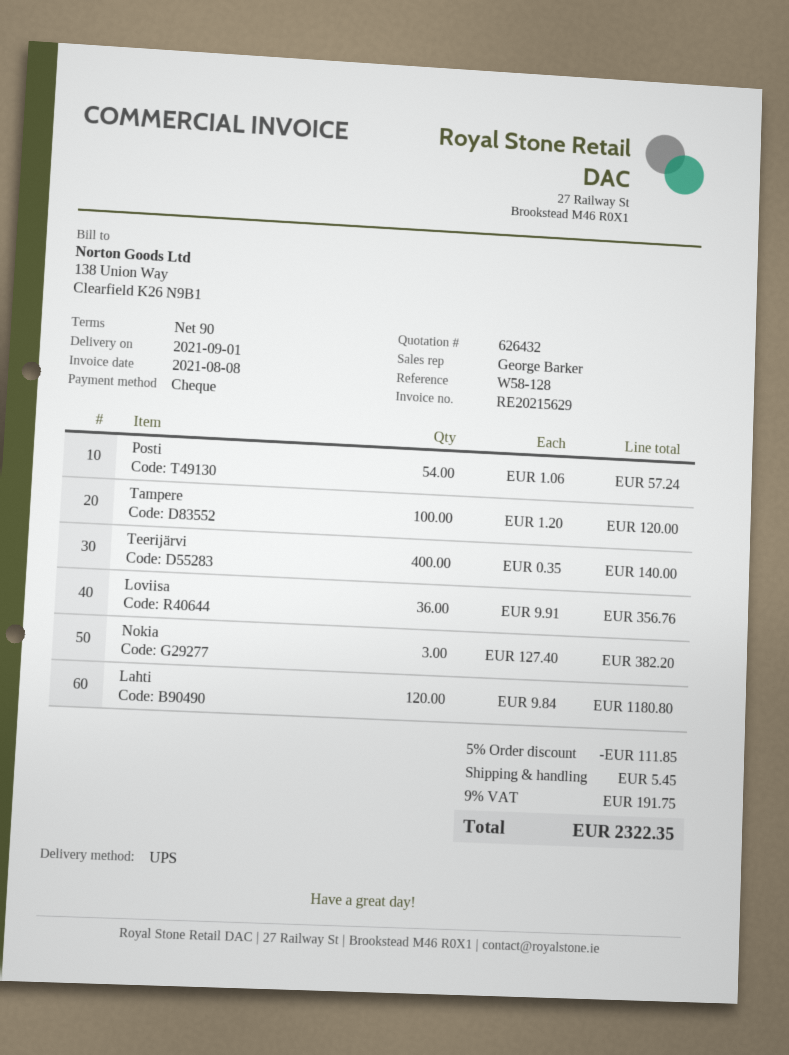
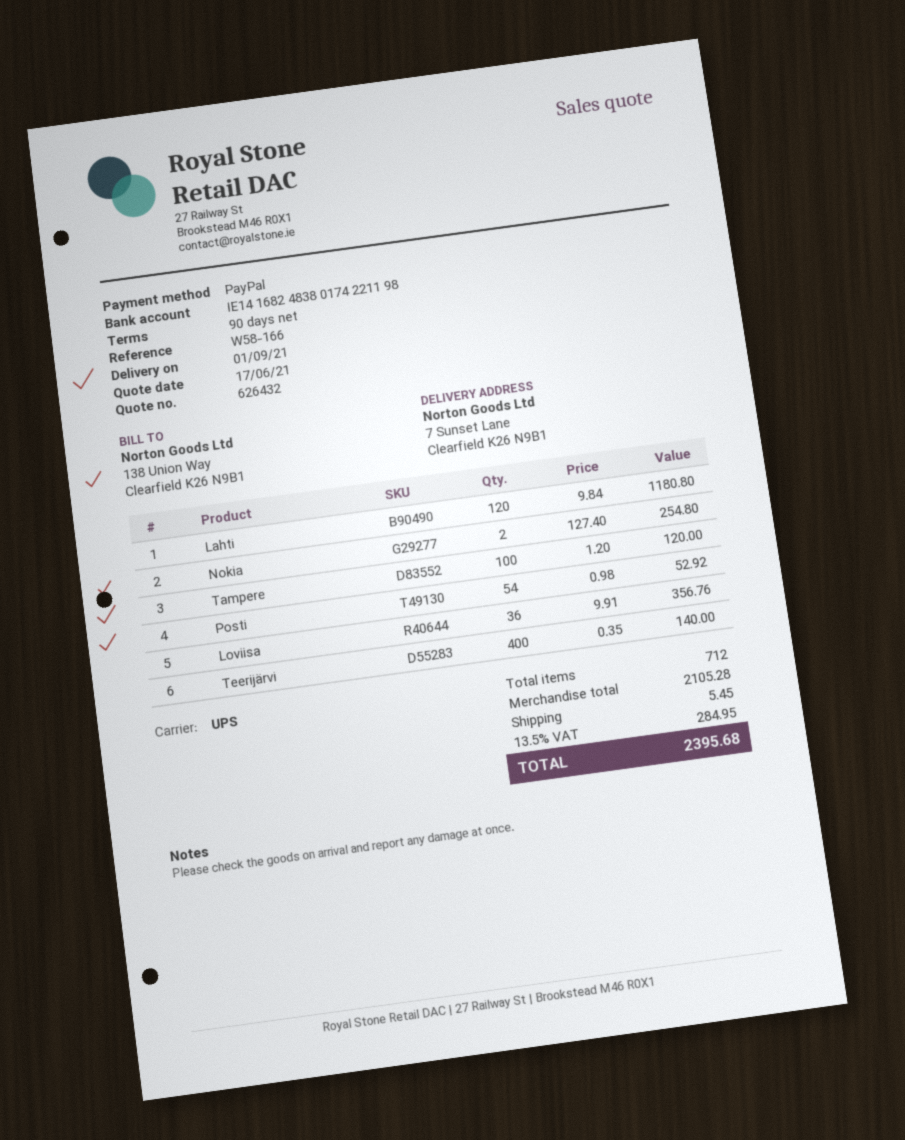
reference: W58-128 -> W58-166
payment method: cheque -> PayPal
Posti: 54 x 1.06 = 57.24 -> 54 x 0.98 = 52.92
Nokia: 3 x 127.40 = 382.20 -> 2 x 127.40 = 254.80
discount: 5% = 111.85 -> none
tax: 9% = 191.75 -> 13.5% = 284.95
total: 2322.35 -> 2395.68

